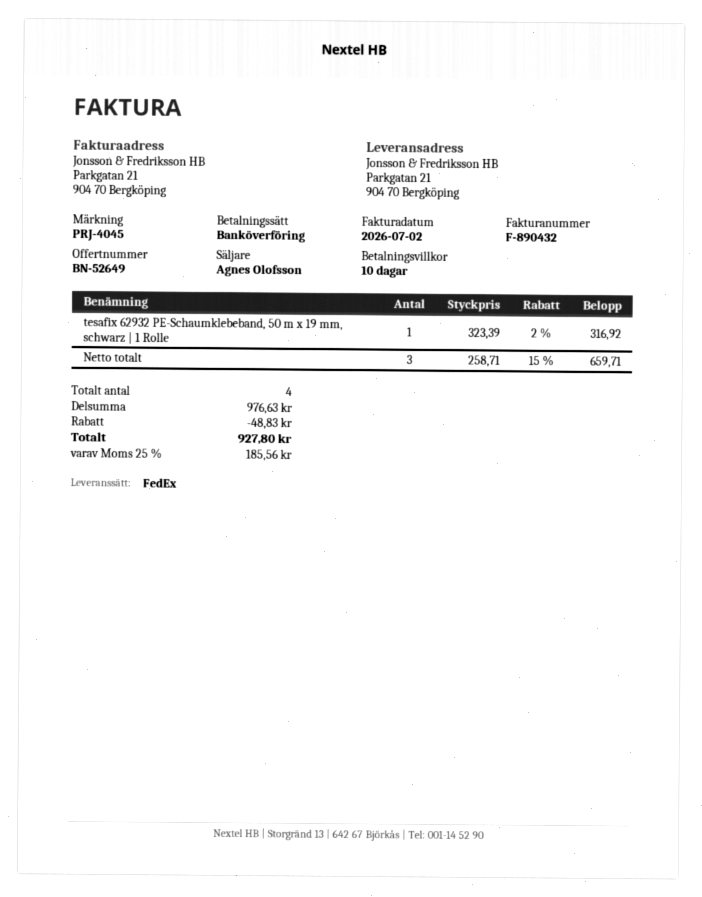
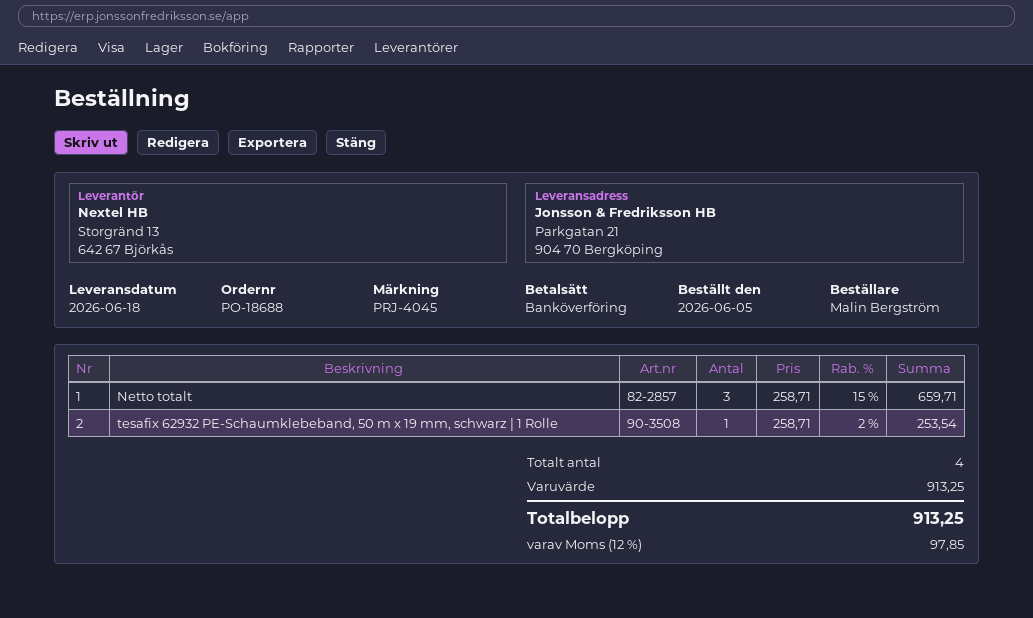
tesafix 62932 PE-Schaumklebeband, 50 m x 19 mm, schwarz | 1 Rolle: 1 x 323.39 - 2% = 316.92 -> 1 x 258.71 - 2% = 253.54
subtotal: 976.63 -> 913.25
discount: 48.83 -> none
tax: 25% = 185.56 -> 12% = 97.85
total: 927.80 -> 913.25

